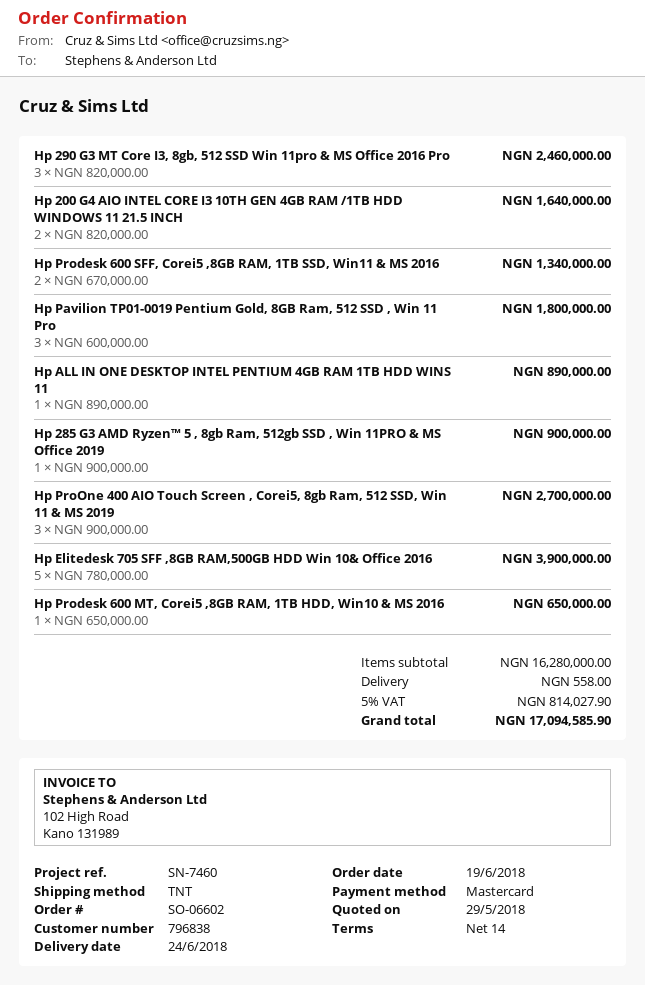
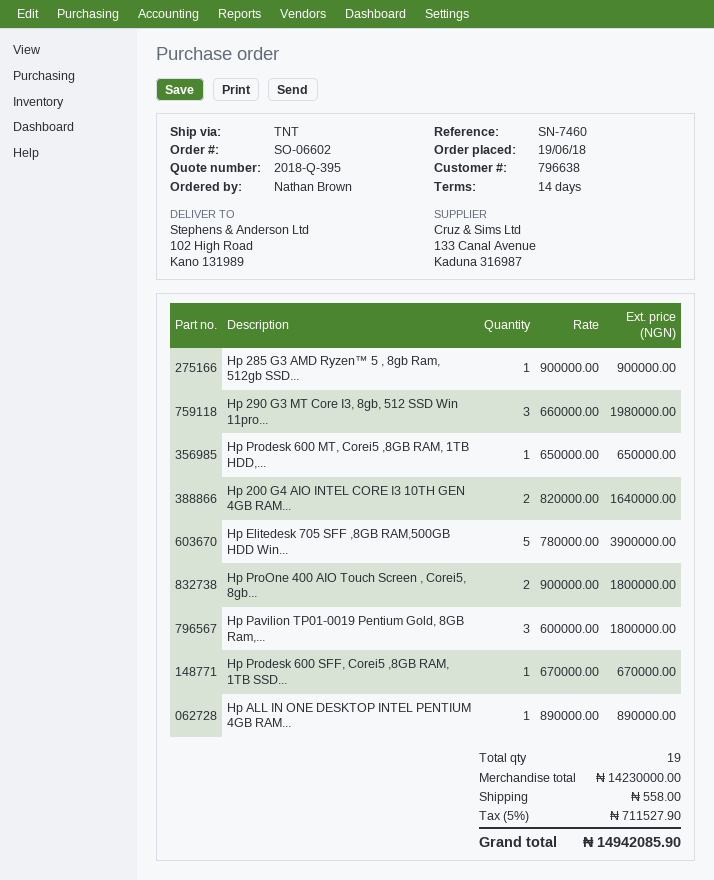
customer number: 796838 -> 796638
Hp 290 G3 MT Core I3, 8gb, 512 SSD Win 11pro & MS Office 2016 Pro: 3 x 820000.00 = 2460000.00 -> 3 x 660000.00 = 1980000.00
Hp Prodesk 600 SFF, Corei5 ,8GB RAM, 1TB SSD, Win11 & MS 2016: 2 x 670000.00 = 1340000.00 -> 1 x 670000.00 = 670000.00
Hp ProOne 400 AIO Touch Screen , Corei5, 8gb Ram, 512 SSD, Win 11 & MS 2019: 3 x 900000.00 = 2700000.00 -> 2 x 900000.00 = 1800000.00
subtotal: 16280000.00 -> 14230000.00
tax: 5% = 814027.90 -> 5% = 711527.90
total: 17094585.90 -> 14942085.90

